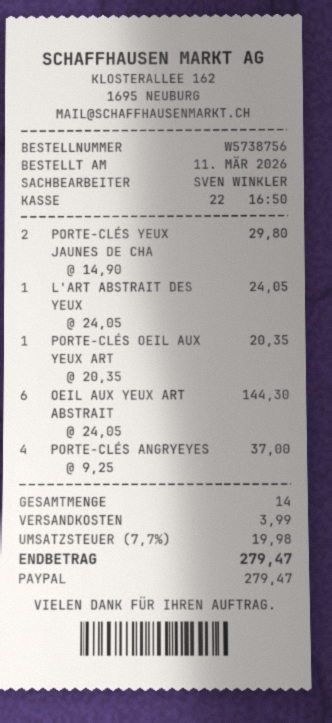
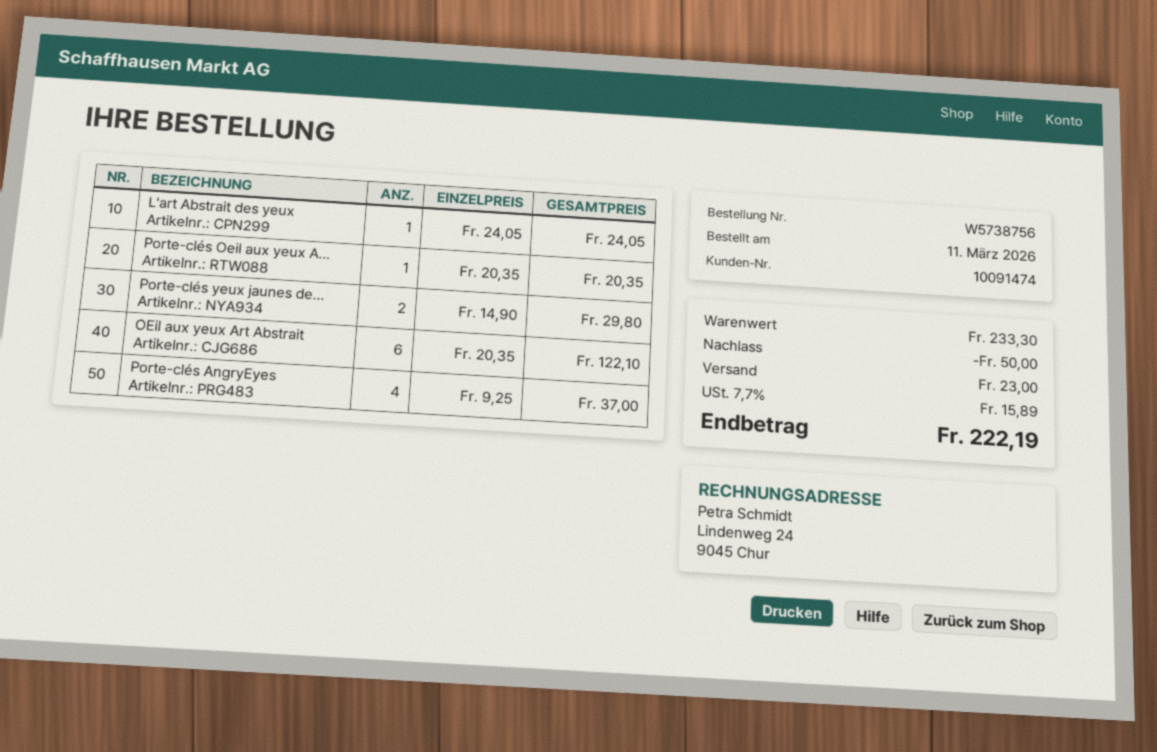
OEIL AUX YEUX ART ABSTRAIT: 6 x 24.05 = 144.30 -> 6 x 20.35 = 122.10
discount: none -> 50.00
shipping: 3.99 -> 23.00
tax: 7.7% = 19.98 -> 7.7% = 15.89
total: 279.47 -> 222.19

